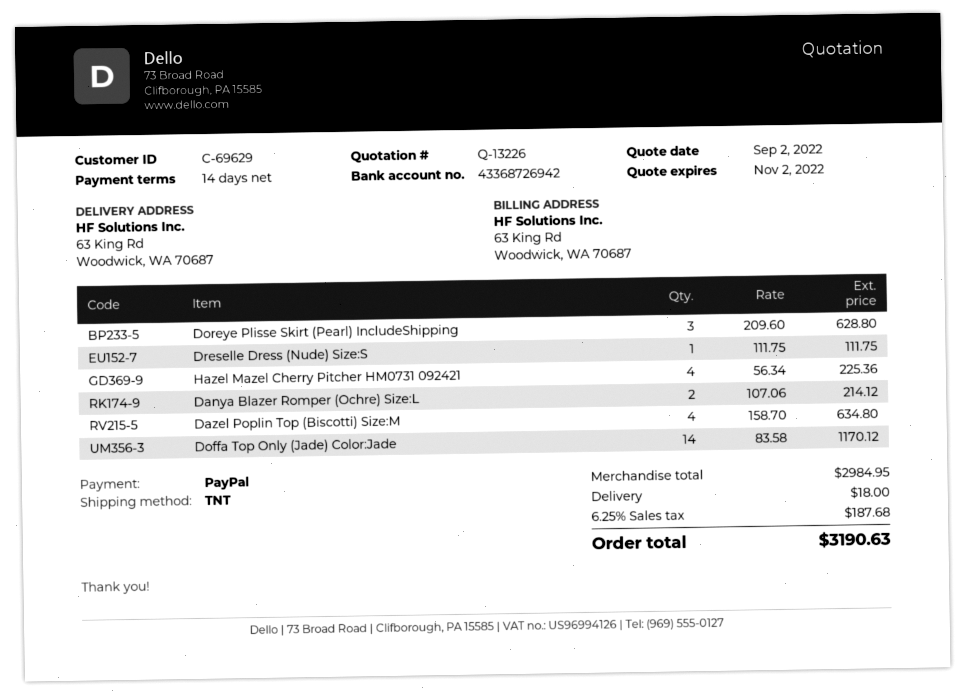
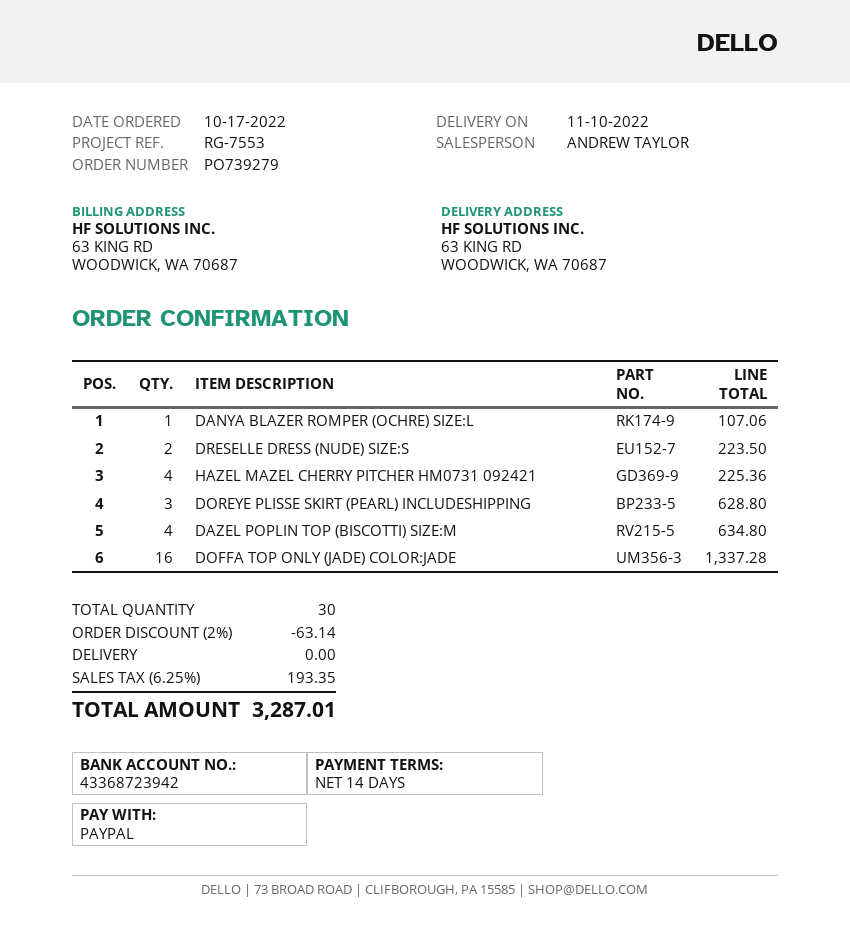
bank account: 43368726942 -> 43368723942
Dreselle Dress (Nude) Size:S: 1 for 111.75 -> 2 for 223.50
Danya Blazer Romper (Ochre) Size:L: 2 for 214.12 -> 1 for 107.06
Doffa Top Only (Jade) Color:Jade: 14 for 1170.12 -> 16 for 1337.28
discount: none -> 2% = 63.14
shipping: 18.00 -> 0.00
tax: 6.25% = 187.68 -> 6.25% = 193.35
total: 3190.63 -> 3287.01

